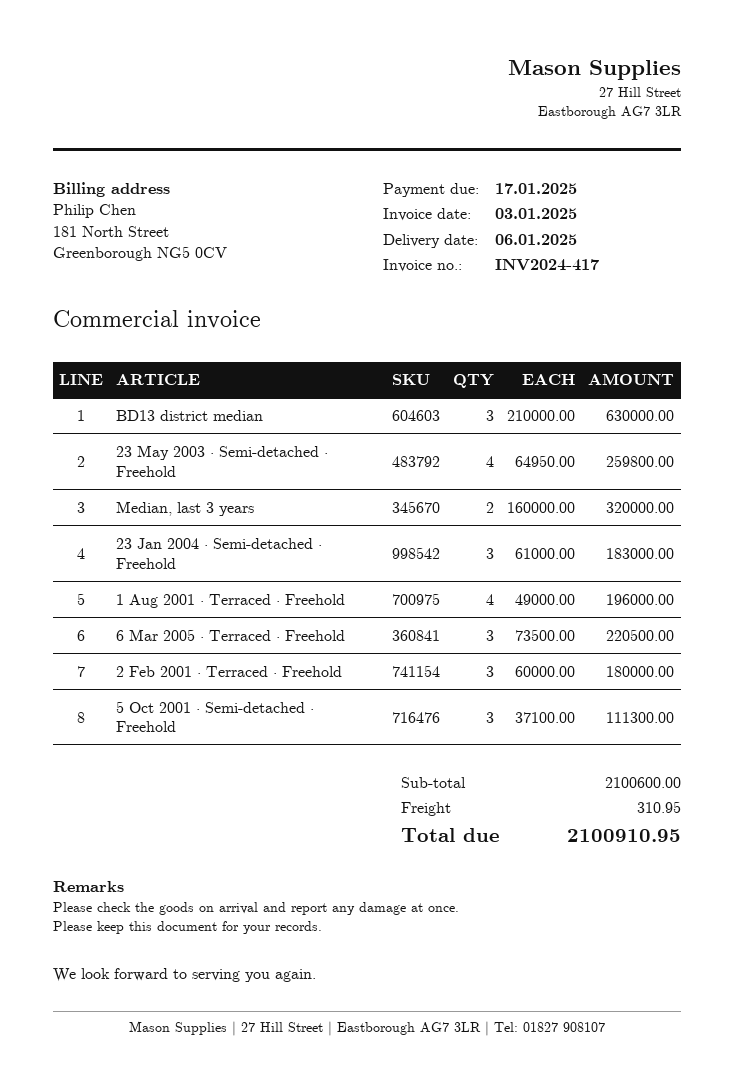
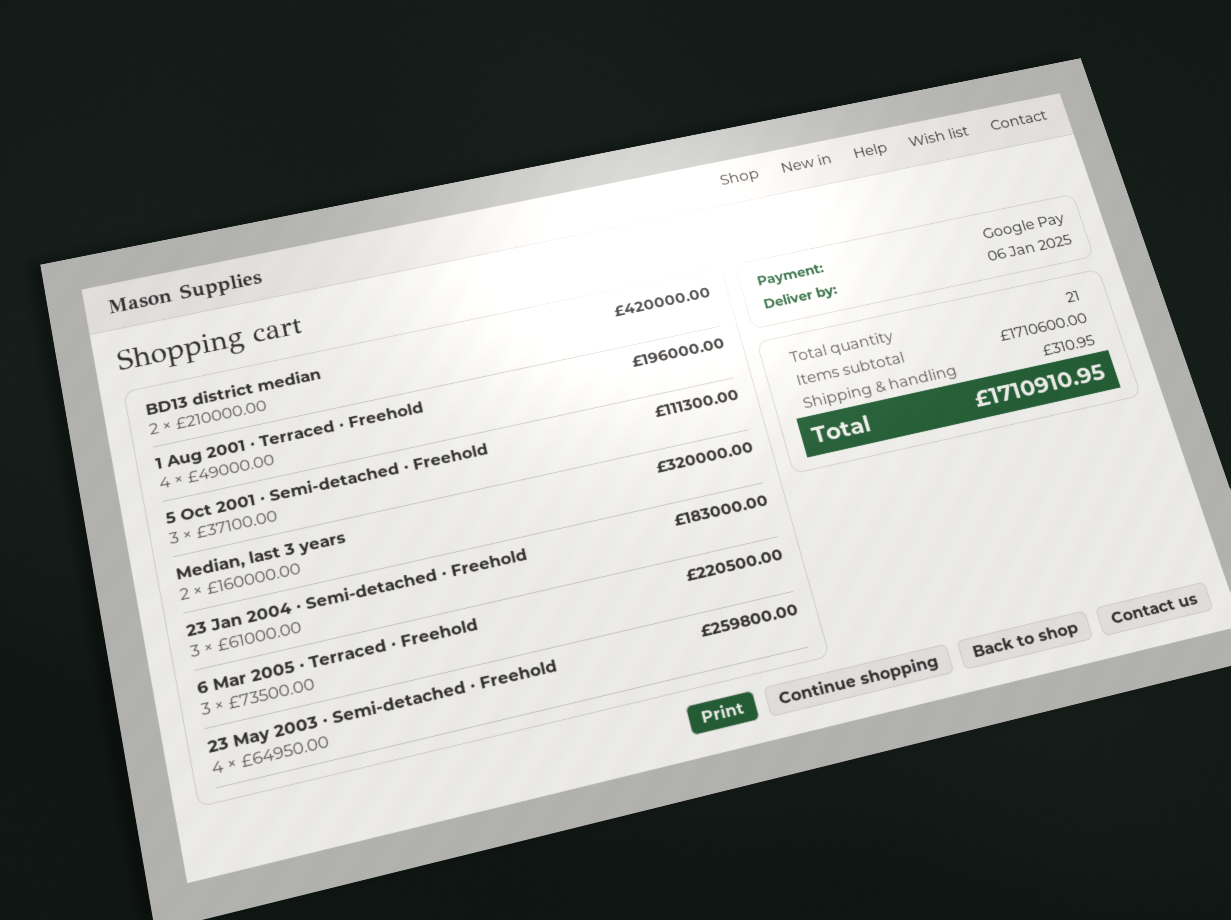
BD13 district median: 3 x 210000.00 = 630000.00 -> 2 x 210000.00 = 420000.00
2 Feb 2001 · Terraced · Freehold: 3 x 60000.00 = 180000.00 -> none
subtotal: 2100600.00 -> 1710600.00
total: 2100910.95 -> 1710910.95

